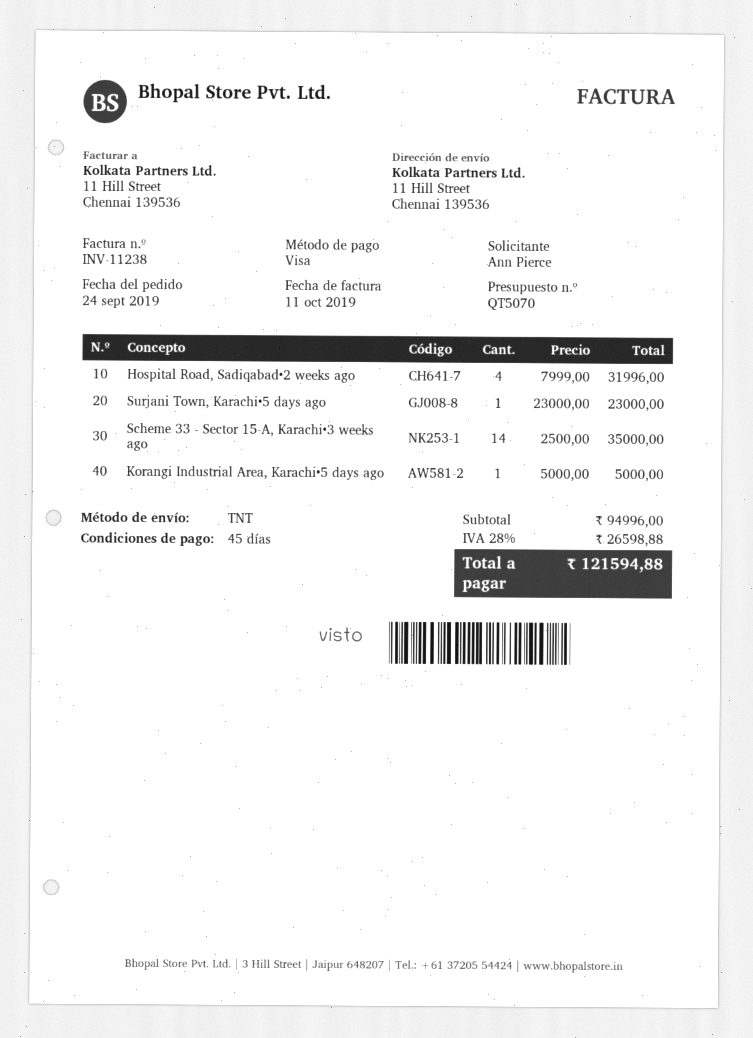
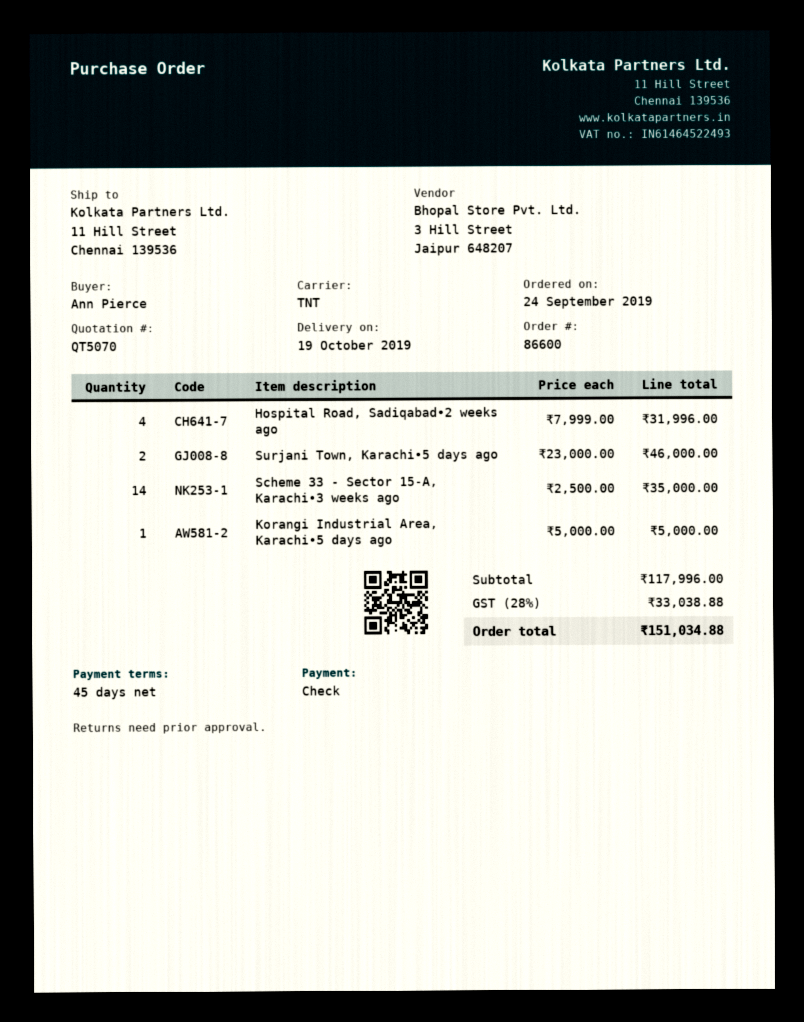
payment method: Visa -> cheque
Surjani Town, Karachi•5 days ago: 1 x 23000.00 = 23000.00 -> 2 x 23000.00 = 46000.00
subtotal: 94996.00 -> 117996.00
tax: 28% = 26598.88 -> 28% = 33038.88
total: 121594.88 -> 151034.88

